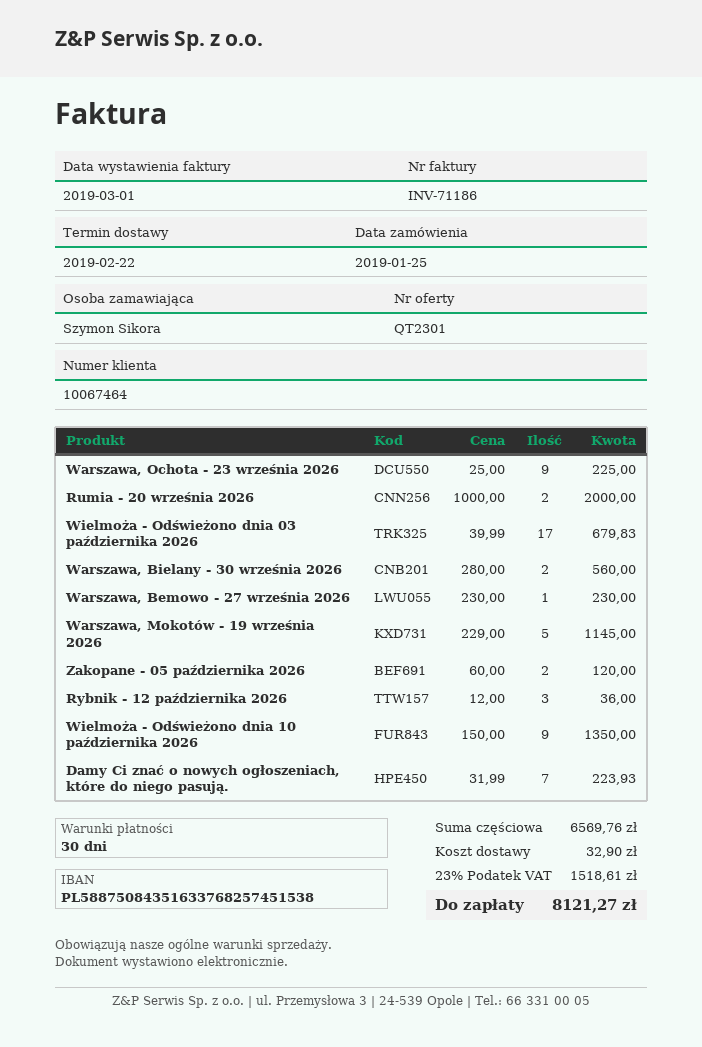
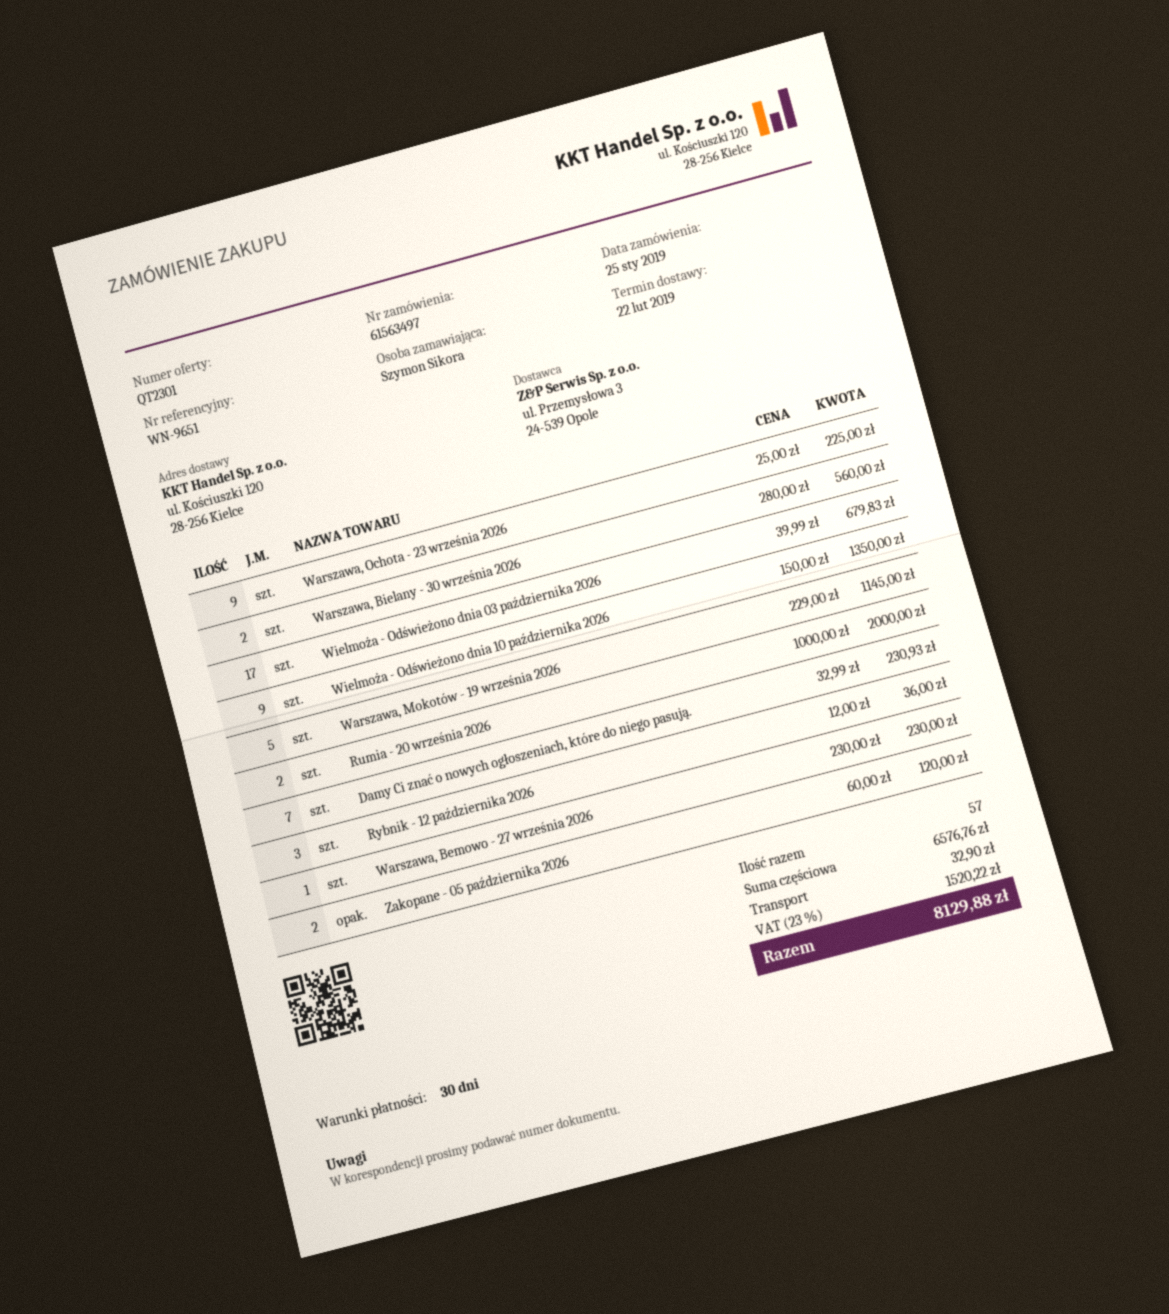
Damy Ci znać o nowych ogłoszeniach, które do niego pasują.: 7 x 31.99 = 223.93 -> 7 x 32.99 = 230.93
subtotal: 6569.76 -> 6576.76
tax: 23% = 1518.61 -> 23% = 1520.22
total: 8121.27 -> 8129.88

